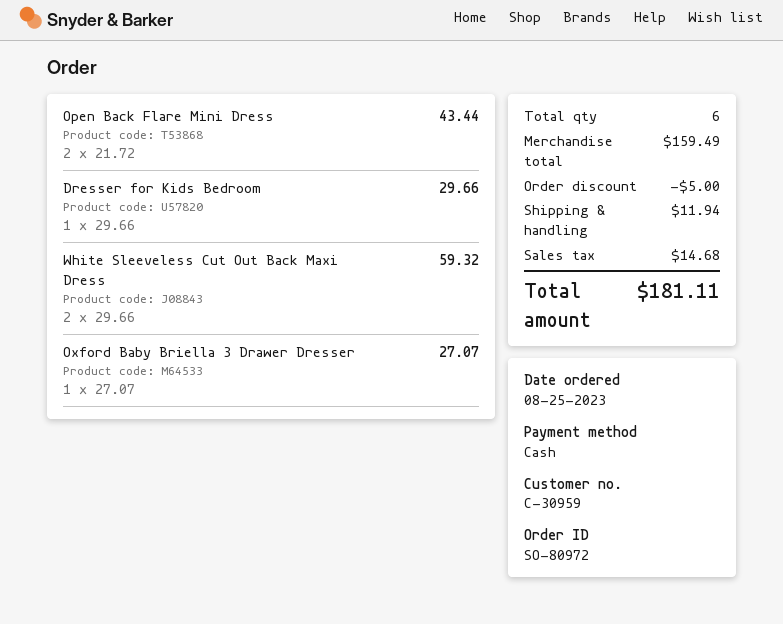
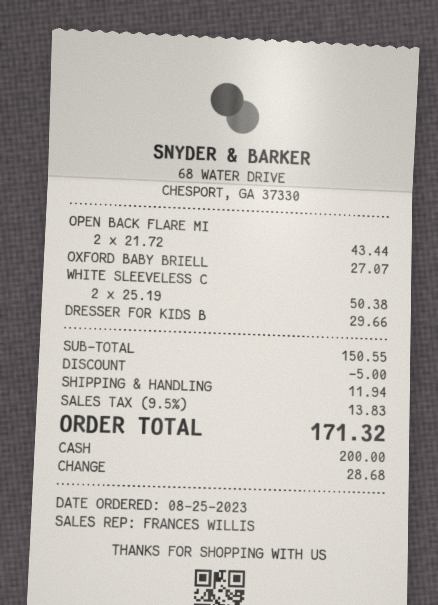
White Sleeveless Cut Out Back Maxi Dress: 2 x 29.66 = 59.32 -> 2 x 25.19 = 50.38
subtotal: 159.49 -> 150.55
tax: 14.68 -> 13.83
total: 181.11 -> 171.32

